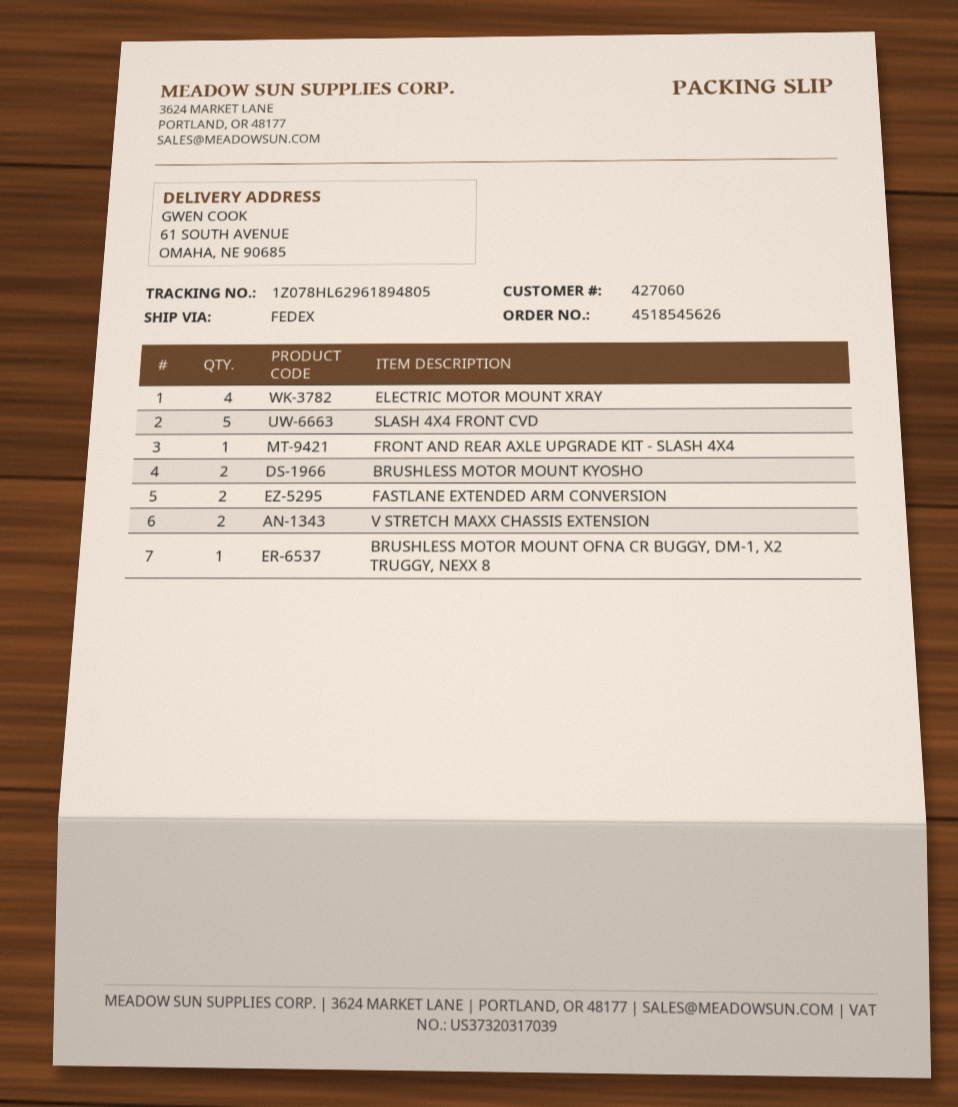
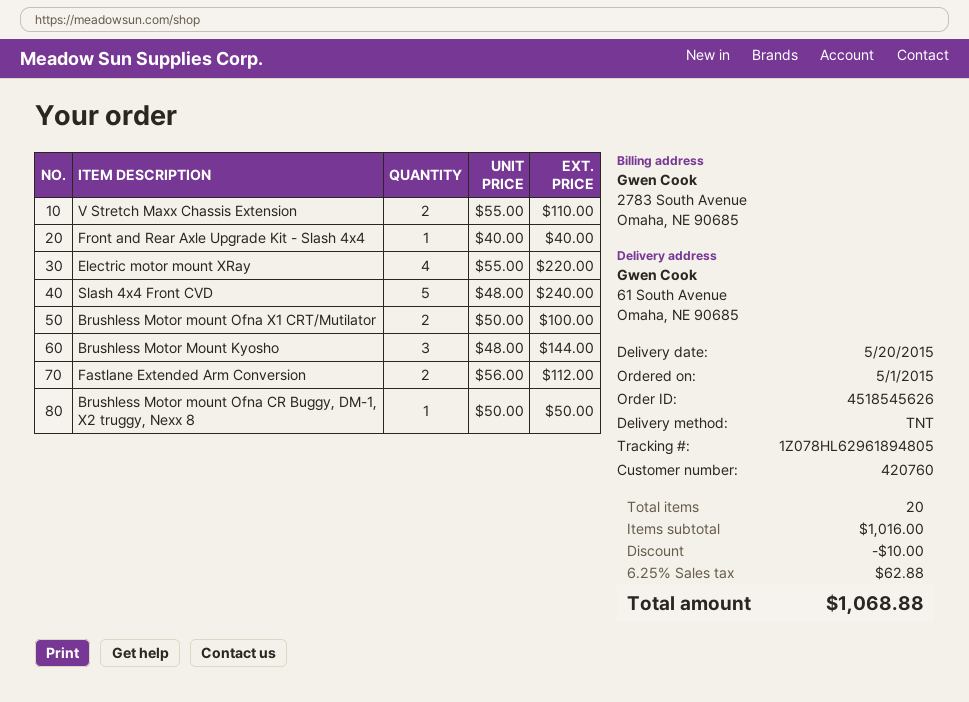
customer number: 427060 -> 420760
shipping method: FedEx -> TNT
BRUSHLESS MOTOR MOUNT KYOSHO: 2 -> 3
Brushless Motor mount Ofna X1 CRT/Mutilator: none -> 2

